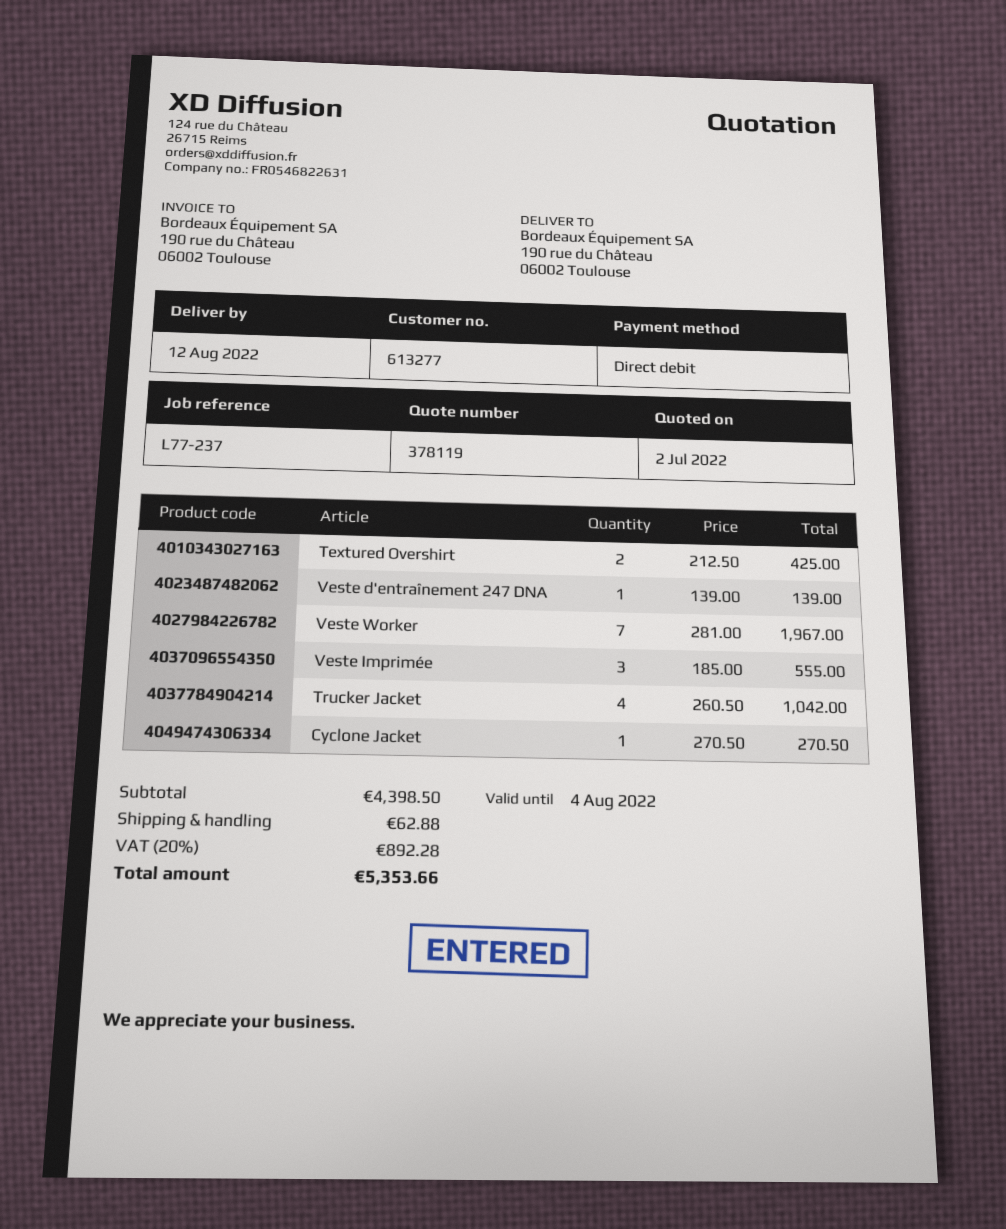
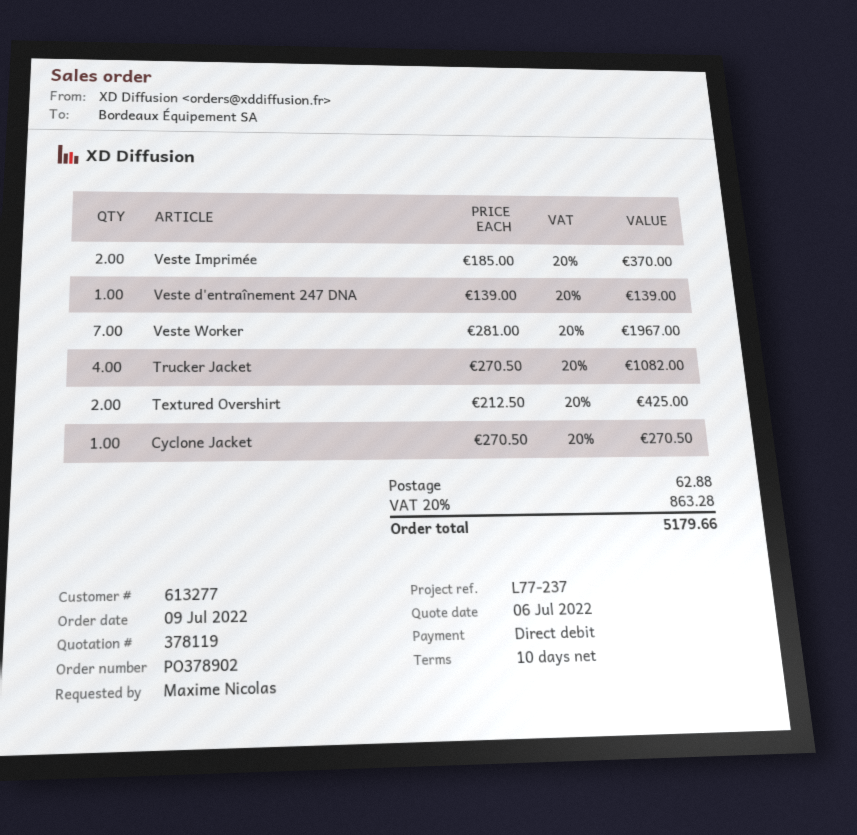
quote date: 2022-07-02 -> 2022-07-06
Veste Imprimée: 3 x 185.00 = 555.00 -> 2 x 185.00 = 370.00
Trucker Jacket: 4 x 260.50 = 1042.00 -> 4 x 270.50 = 1082.00
tax: 20% = 892.28 -> 20% = 863.28
total: 5353.66 -> 5179.66

